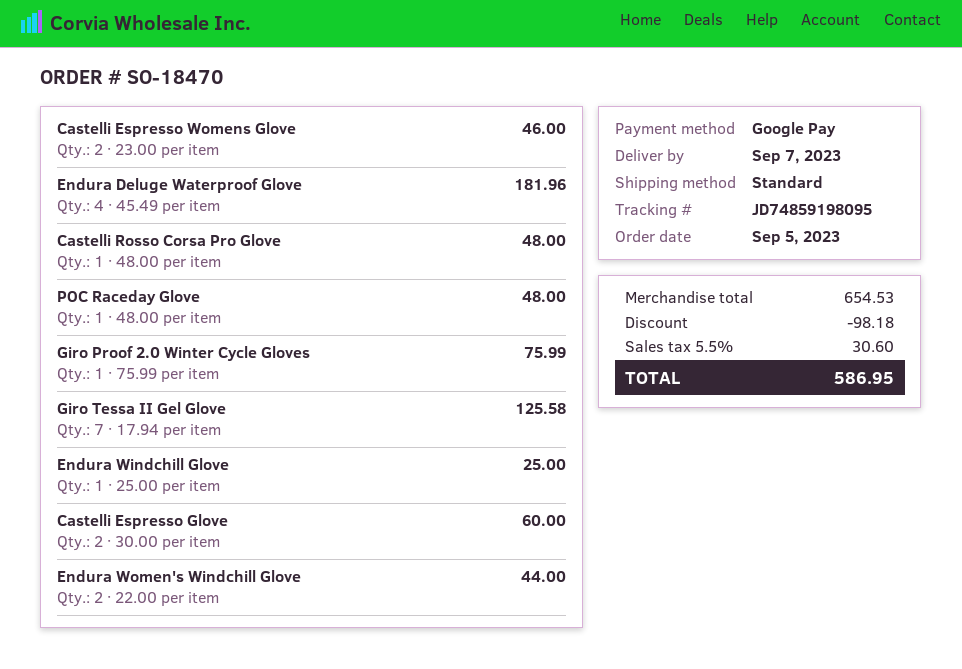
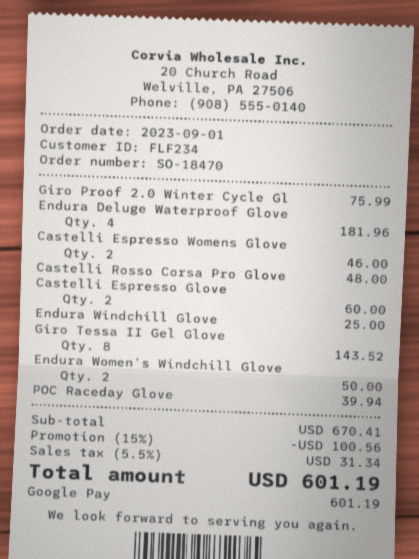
order date: 2023-09-05 -> 2023-09-01
POC Raceday Glove: 1 for 48.00 -> 1 for 39.94
Giro Tessa II Gel Glove: 7 for 125.58 -> 8 for 143.52
Endura Women's Windchill Glove: 2 for 44.00 -> 2 for 50.00
subtotal: 654.53 -> 670.41
discount: 98.18 -> 100.56
tax: 5.5% = 30.60 -> 5.5% = 31.34
total: 586.95 -> 601.19

